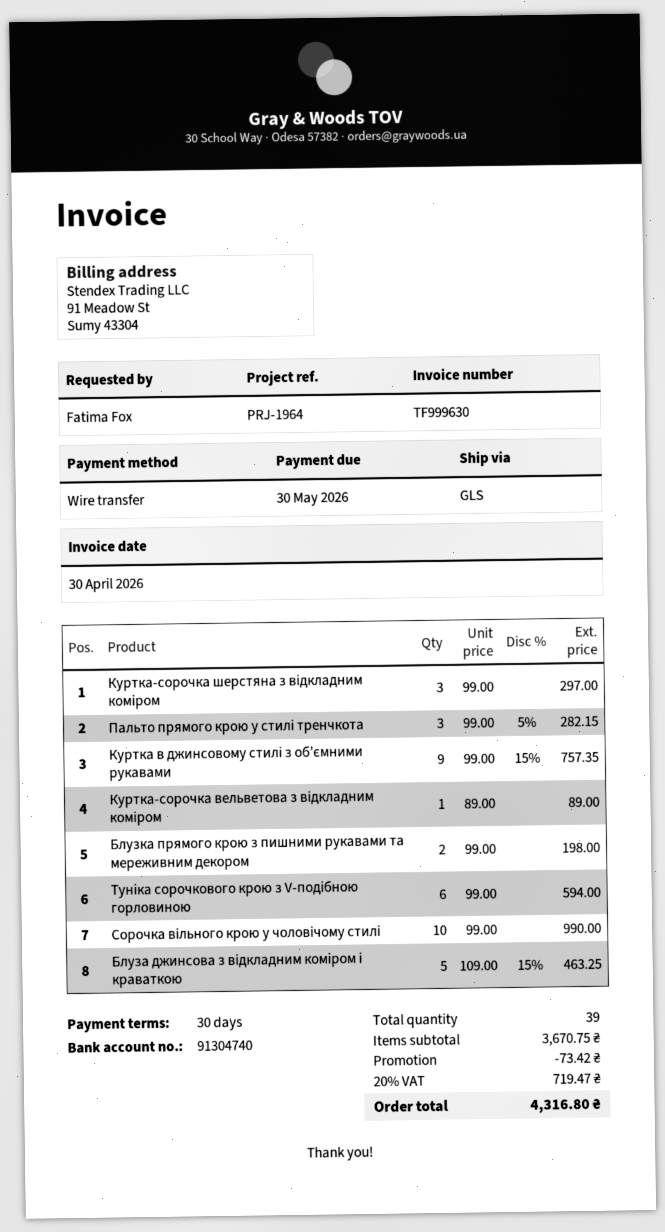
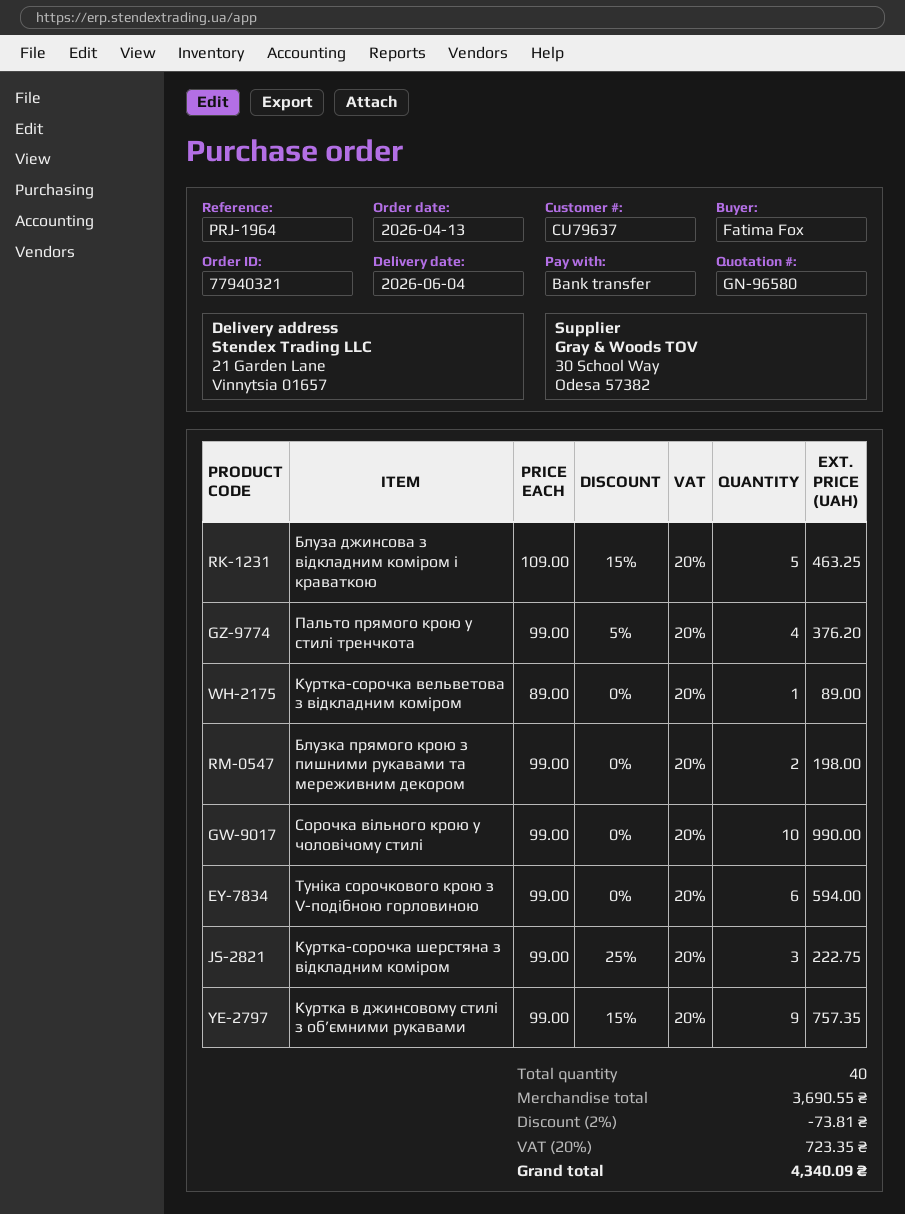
Куртка-сорочка шерстяна з відкладним коміром: 3 x 99.00 = 297.00 -> 3 x 99.00 - 25% = 222.75
Пальто прямого крою у стилі тренчкота: 3 x 99.00 - 5% = 282.15 -> 4 x 99.00 - 5% = 376.20
total quantity: 39 -> 40
subtotal: 3670.75 -> 3690.55
discount: 73.42 -> 73.81
tax: 20% = 719.47 -> 20% = 723.35
total: 4316.80 -> 4340.09

